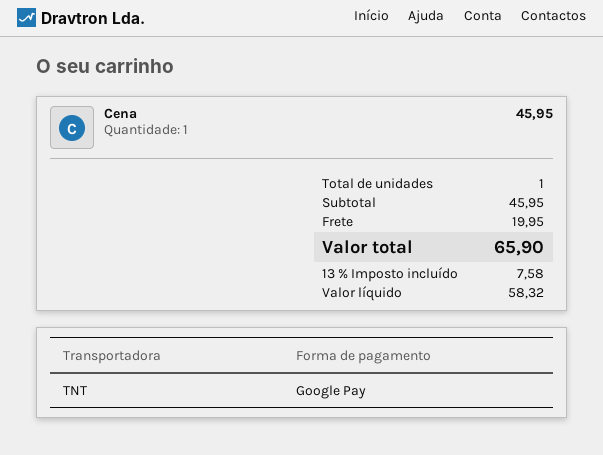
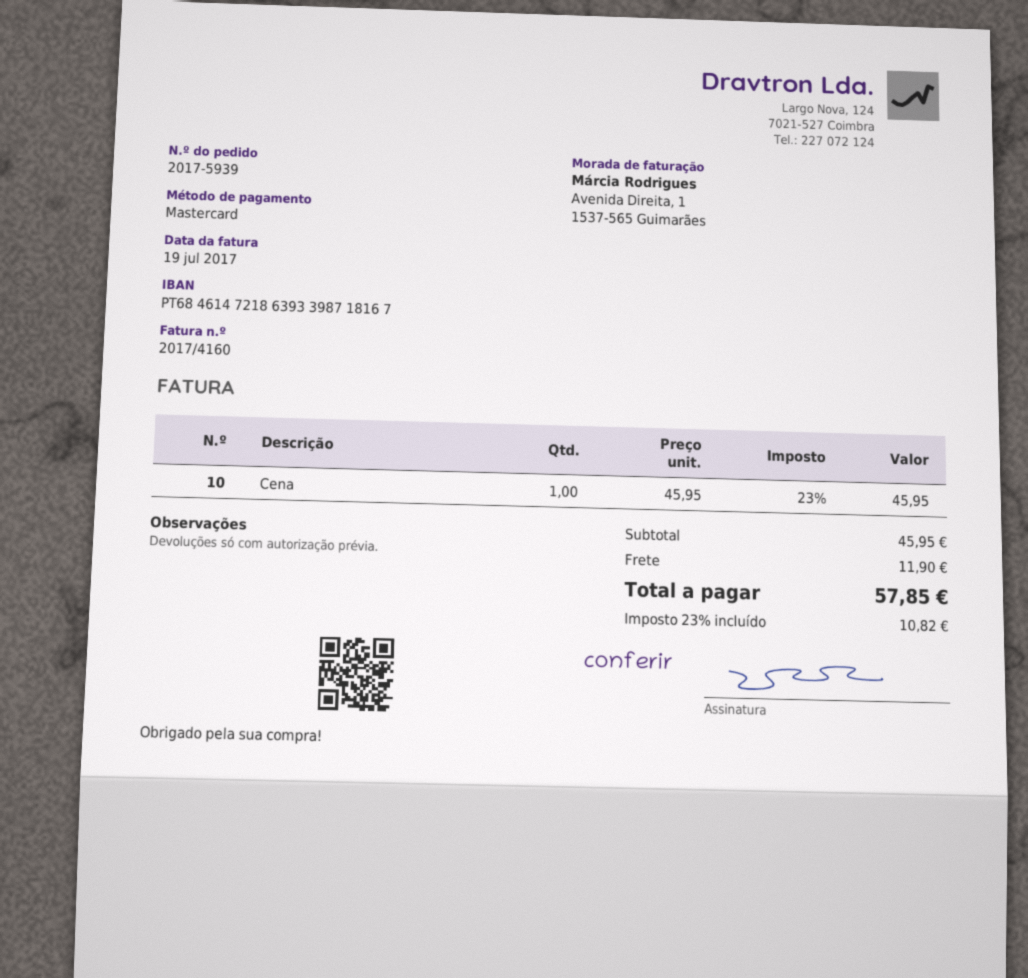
payment method: Google Pay -> Mastercard
shipping: 19.95 -> 11.90
tax: 13% = 7.58 -> 23% = 10.82
total: 65.90 -> 57.85

